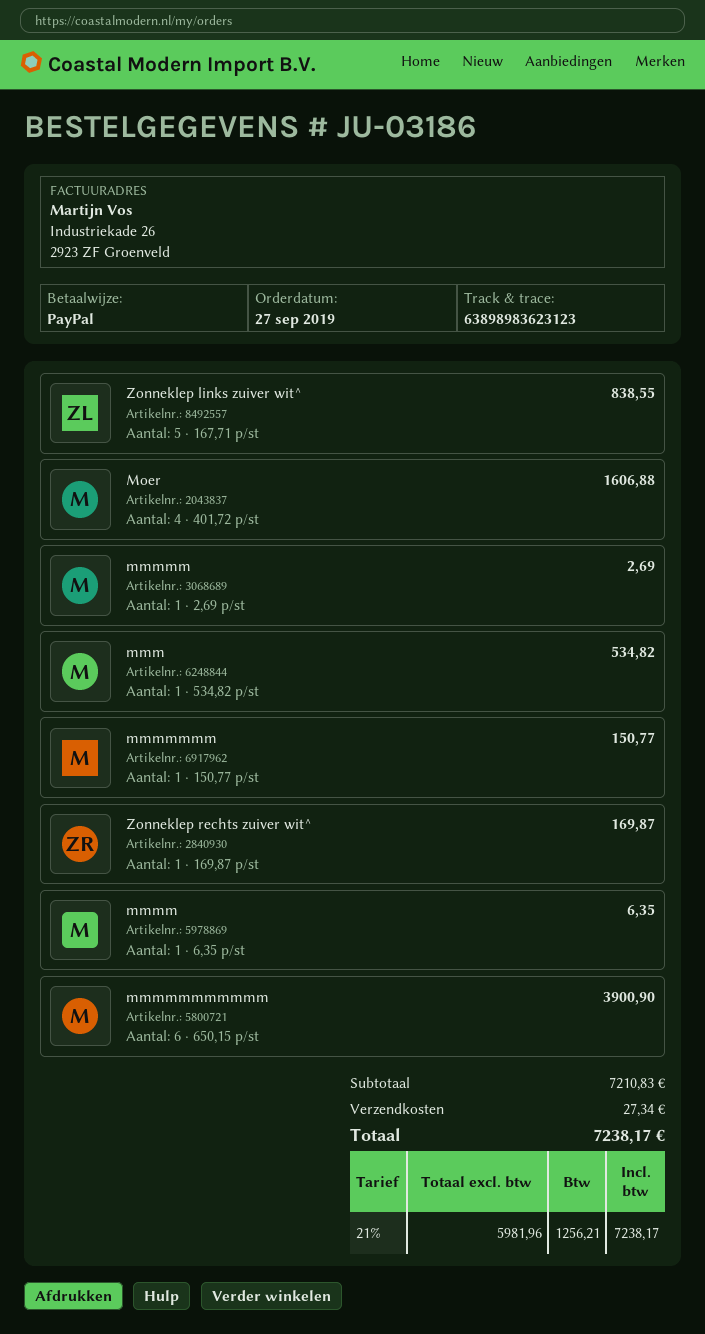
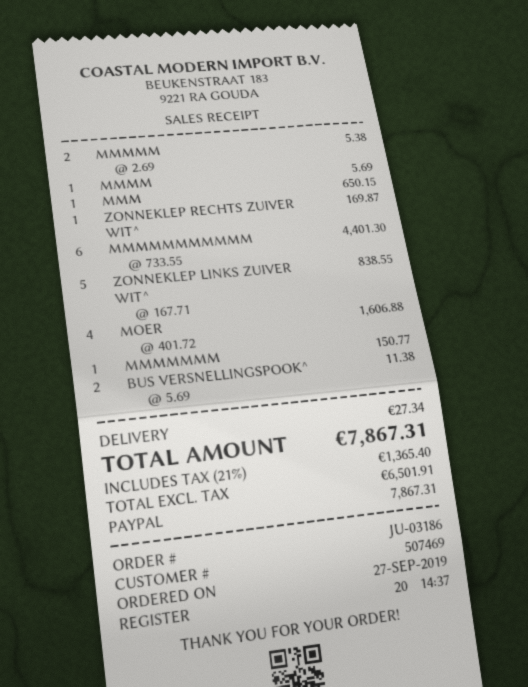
mmmmm: 1 x 2.69 = 2.69 -> 2 x 2.69 = 5.38
mmm: 1 x 534.82 = 534.82 -> 1 x 650.15 = 650.15
mmmm: 1 x 6.35 = 6.35 -> 1 x 5.69 = 5.69
mmmmmmmmmmm: 6 x 650.15 = 3900.90 -> 6 x 733.55 = 4401.30
BUS VERSNELLINGSPOOK^: none -> 2 x 5.69 = 11.38
net: 5981.96 -> 6501.91
tax: 21% = 1256.21 -> 21% = 1365.40
total: 7238.17 -> 7867.31

